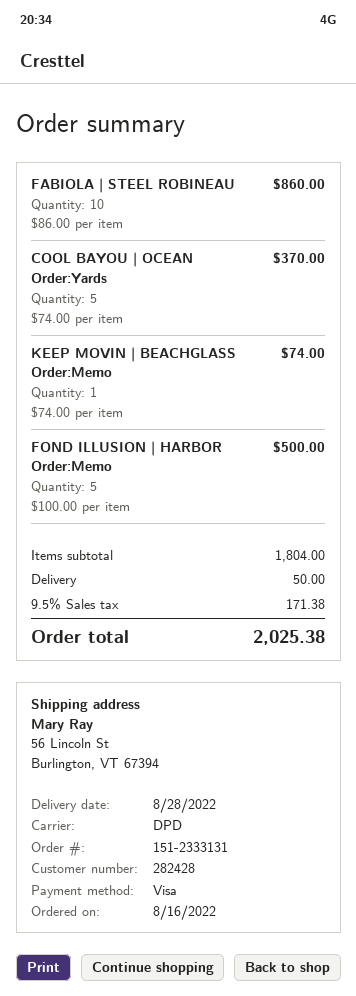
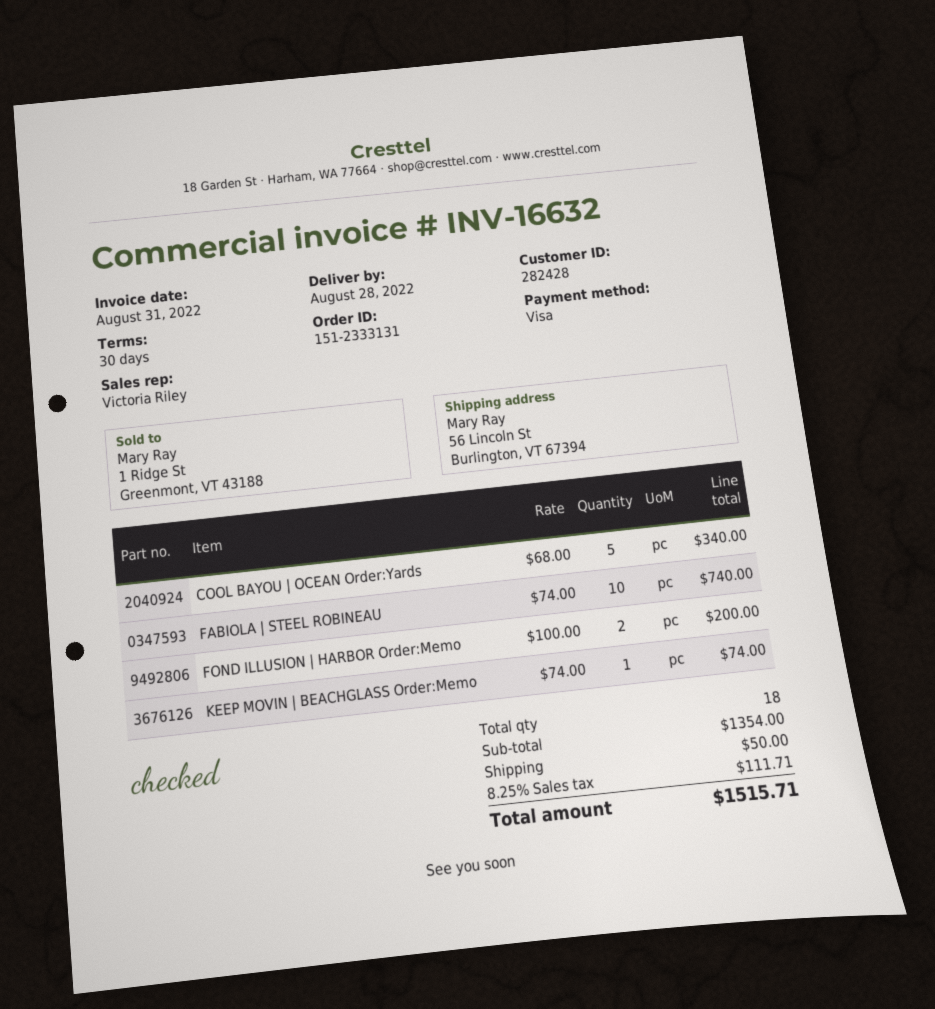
FABIOLA | STEEL ROBINEAU: 10 x 86.00 = 860.00 -> 10 x 74.00 = 740.00
COOL BAYOU | OCEAN Order:Yards: 5 x 74.00 = 370.00 -> 5 x 68.00 = 340.00
FOND ILLUSION | HARBOR Order:Memo: 5 x 100.00 = 500.00 -> 2 x 100.00 = 200.00
subtotal: 1804.00 -> 1354.00
tax: 9.5% = 171.38 -> 8.25% = 111.71
total: 2025.38 -> 1515.71

